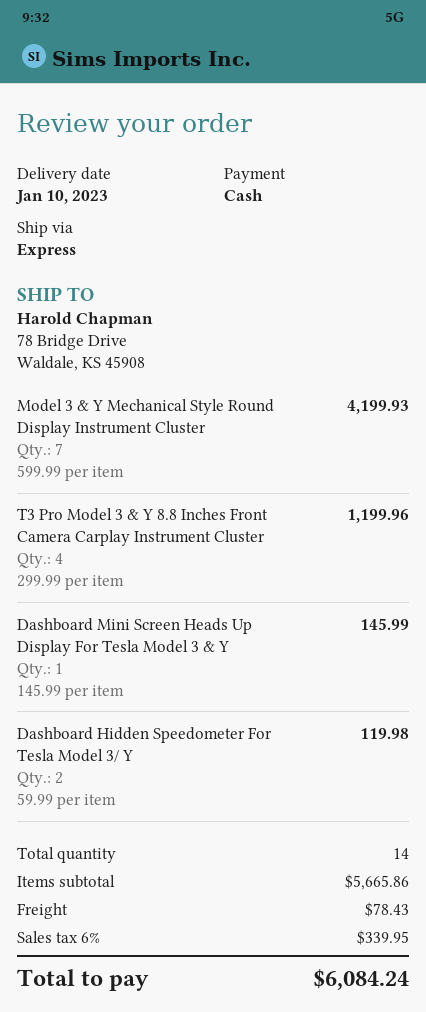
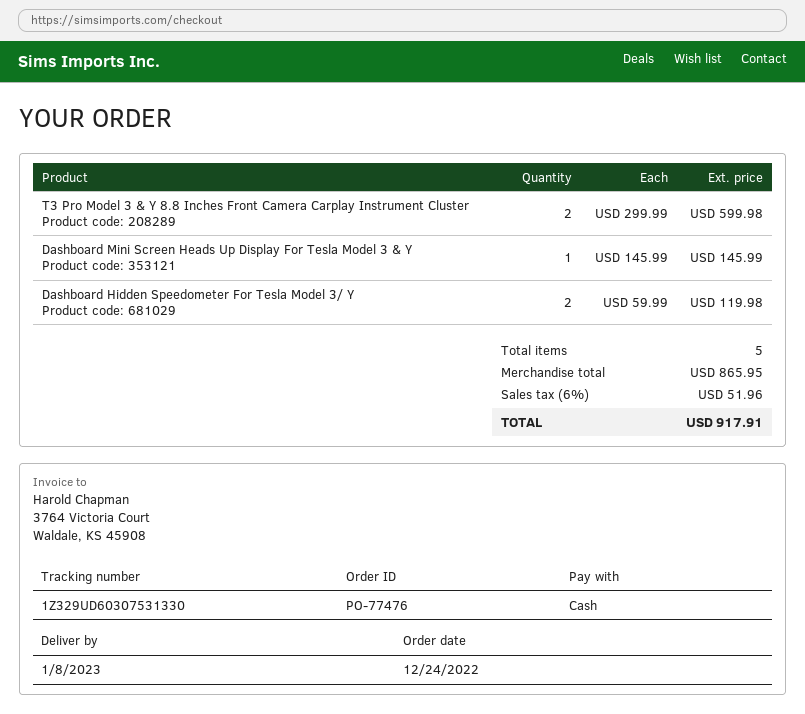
delivery date: 2023-01-10 -> 2023-01-08
Model 3 & Y Mechanical Style Round Display Instrument Cluster: 7 x 599.99 = 4199.93 -> none
T3 Pro Model 3 & Y 8.8 Inches Front Camera Carplay Instrument Cluster: 4 x 299.99 = 1199.96 -> 2 x 299.99 = 599.98
total quantity: 14 -> 5
subtotal: 5665.86 -> 865.95
shipping: 78.43 -> none
tax: 6% = 339.95 -> 6% = 51.96
total: 6084.24 -> 917.91

